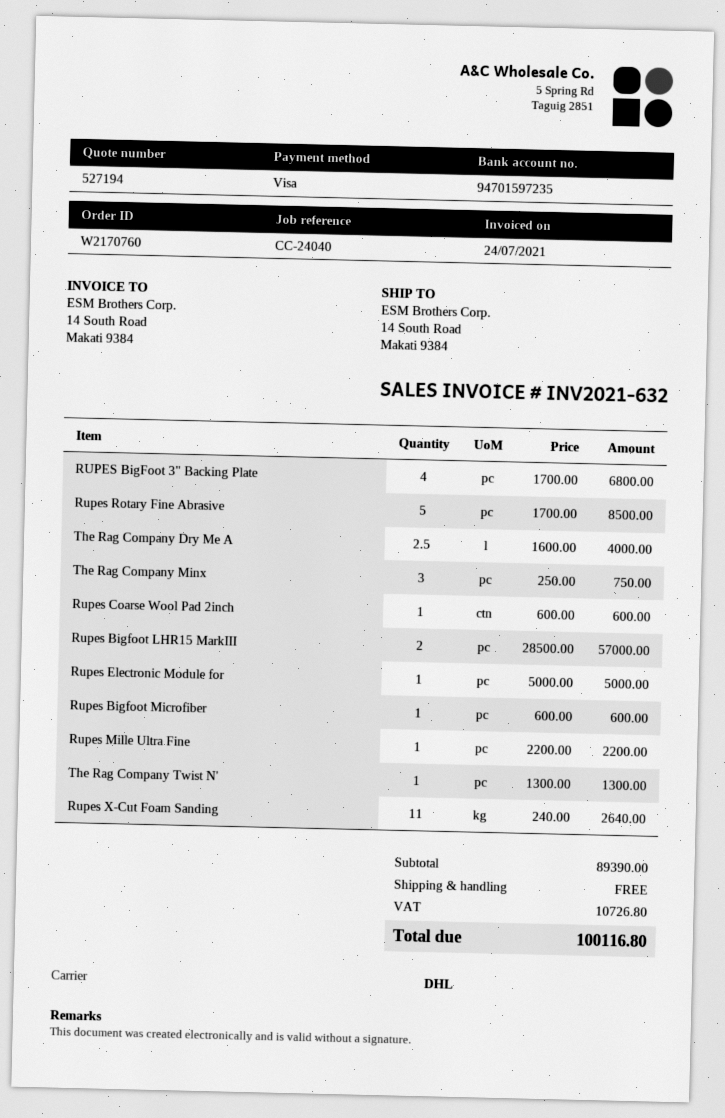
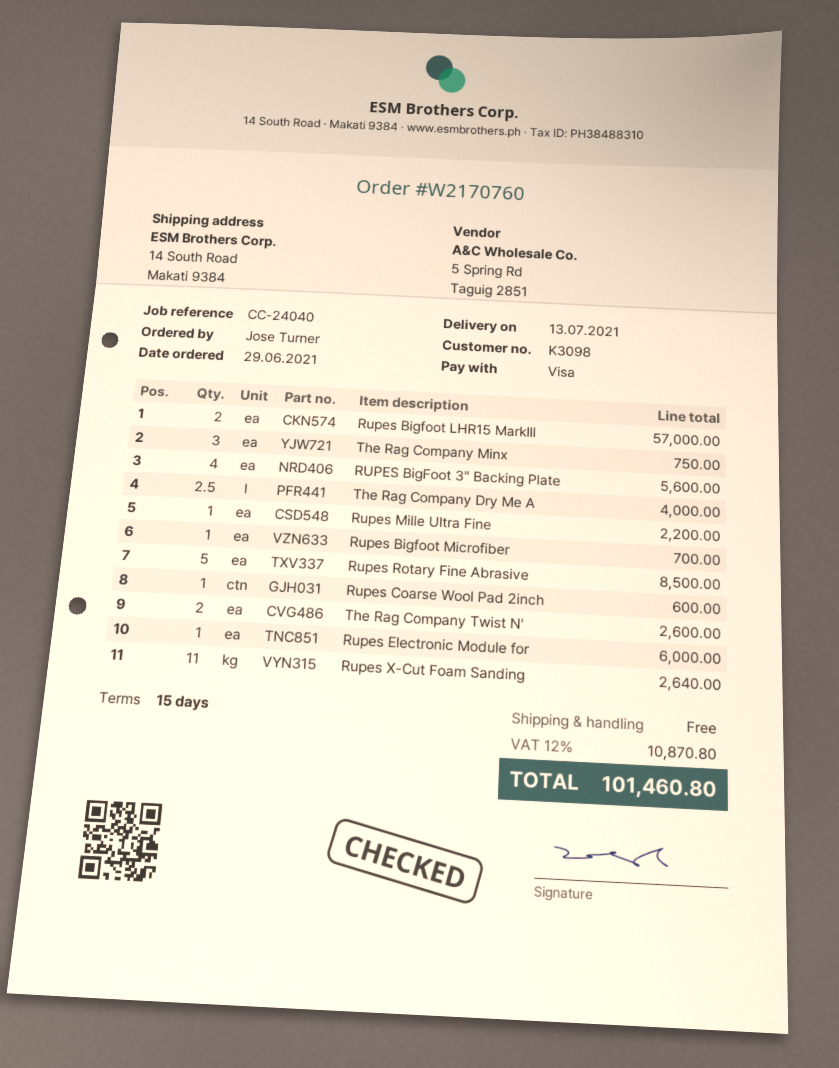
RUPES BigFoot 3" Backing Plate: 4 for 6800.00 -> 4 for 5600.00
Rupes Electronic Module for: 1 for 5000.00 -> 1 for 6000.00
Rupes Bigfoot Microfiber: 1 for 600.00 -> 1 for 700.00
The Rag Company Twist N': 1 for 1300.00 -> 2 for 2600.00
tax: 10726.80 -> 10870.80
total: 100116.80 -> 101460.80

